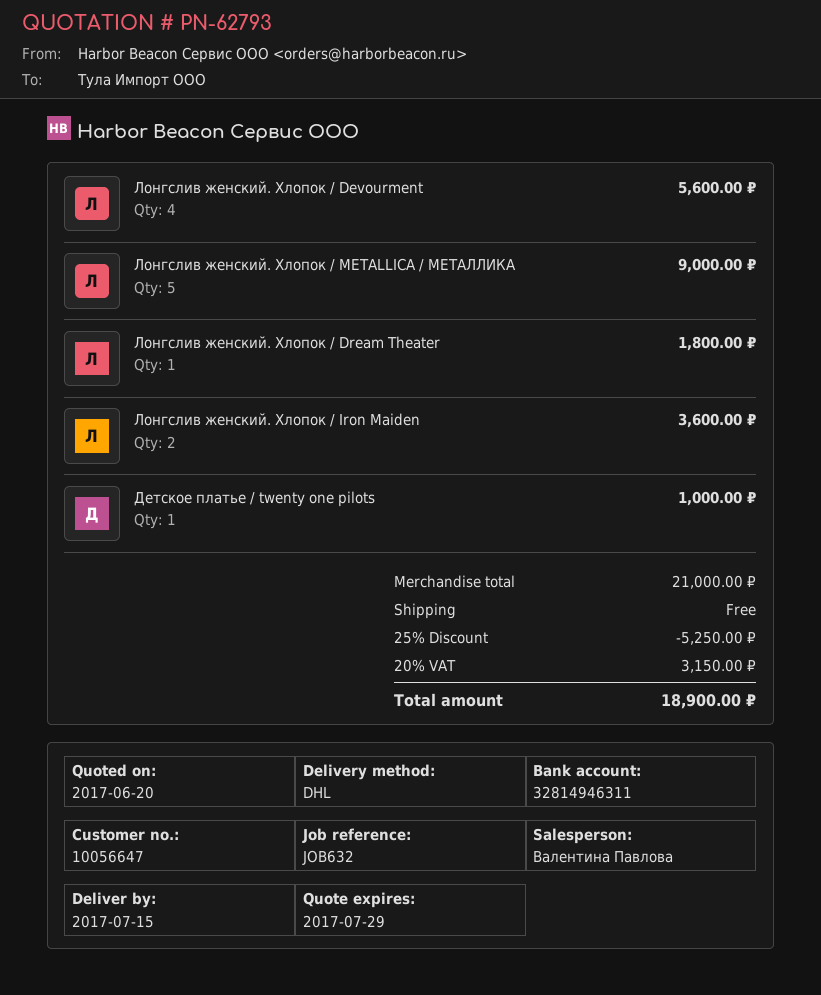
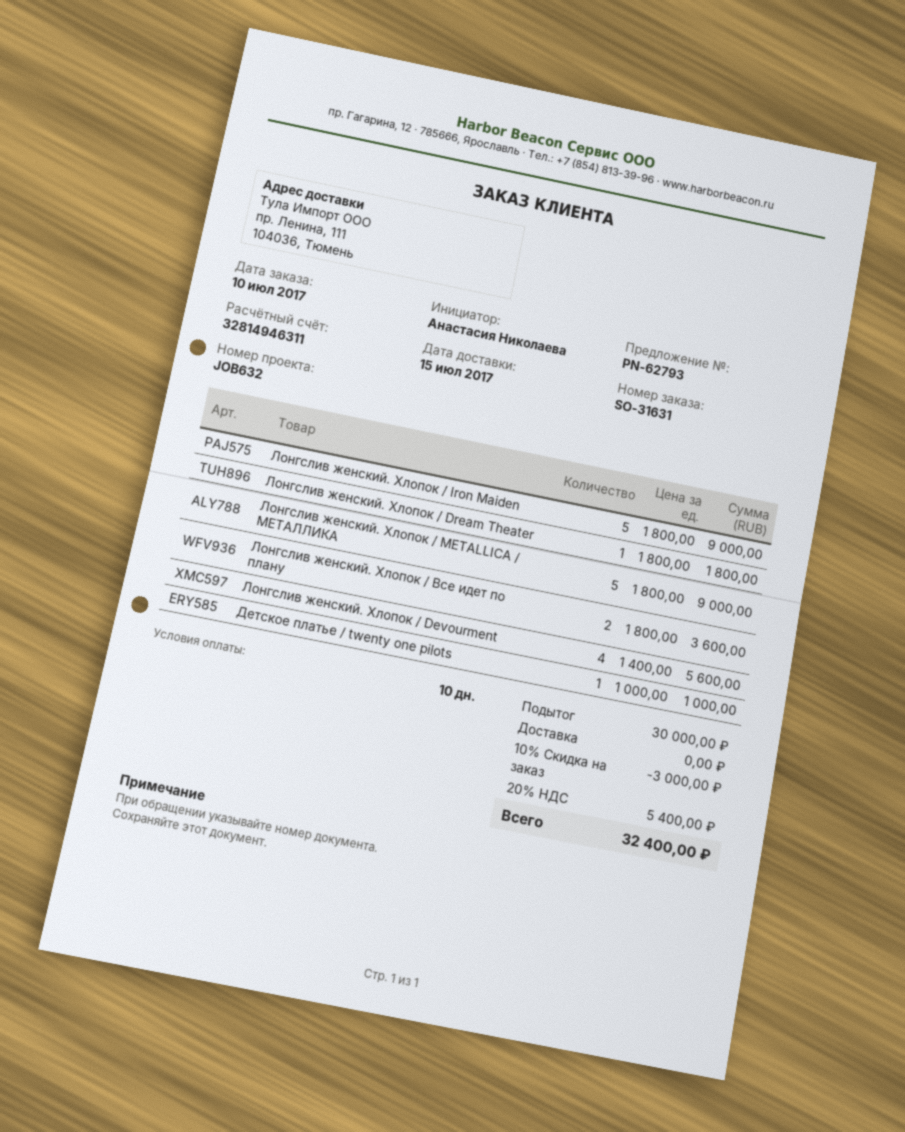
Лонгслив женский. Хлопок / Iron Maiden: 2 for 3600.00 -> 5 for 9000.00
Лонгслив женский. Хлопок / Все идет по плану: none -> 2 for 3600.00
subtotal: 21000.00 -> 30000.00
discount: 25% = 5250.00 -> 10% = 3000.00
tax: 20% = 3150.00 -> 20% = 5400.00
total: 18900.00 -> 32400.00

